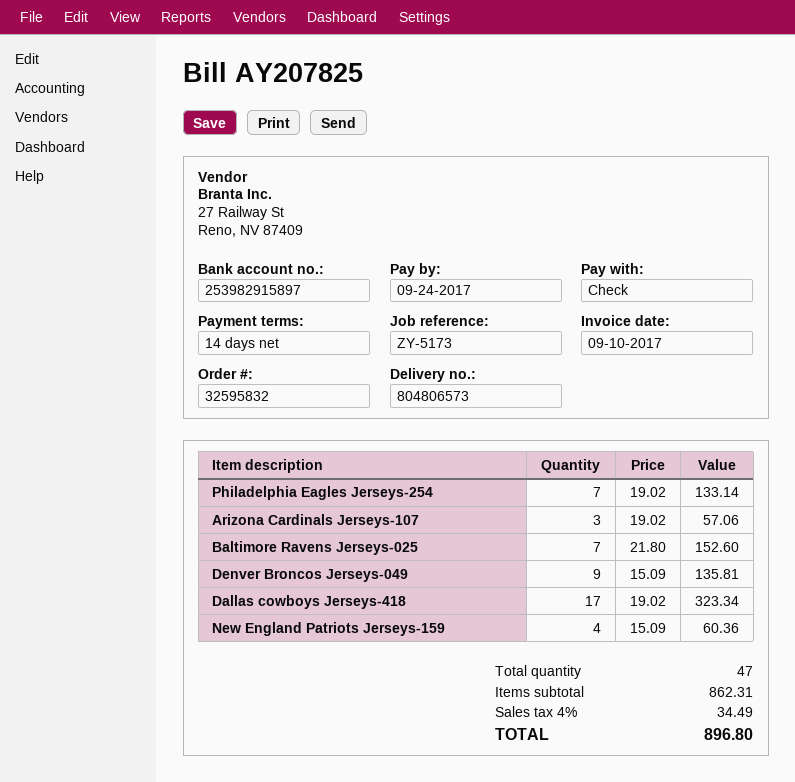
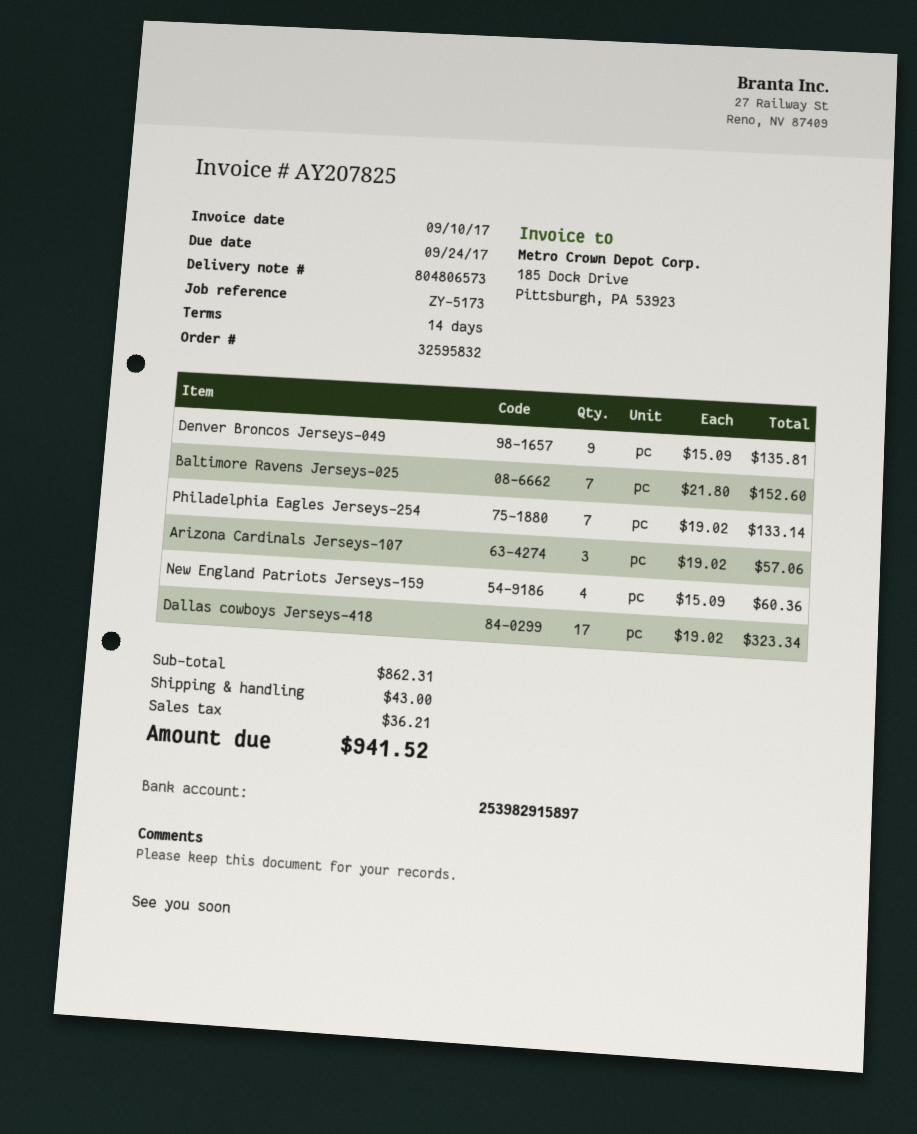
shipping: none -> 43.00
tax: 34.49 -> 36.21
total: 896.80 -> 941.52

